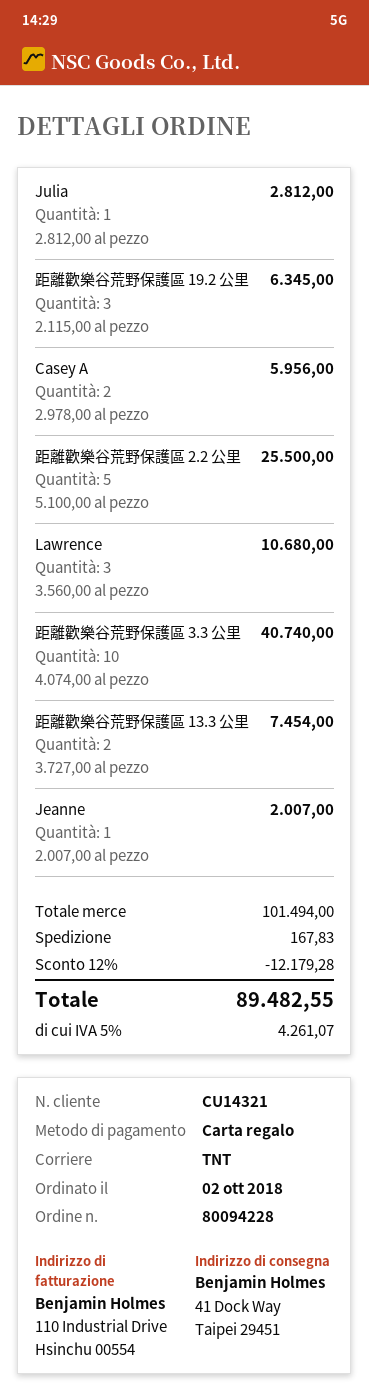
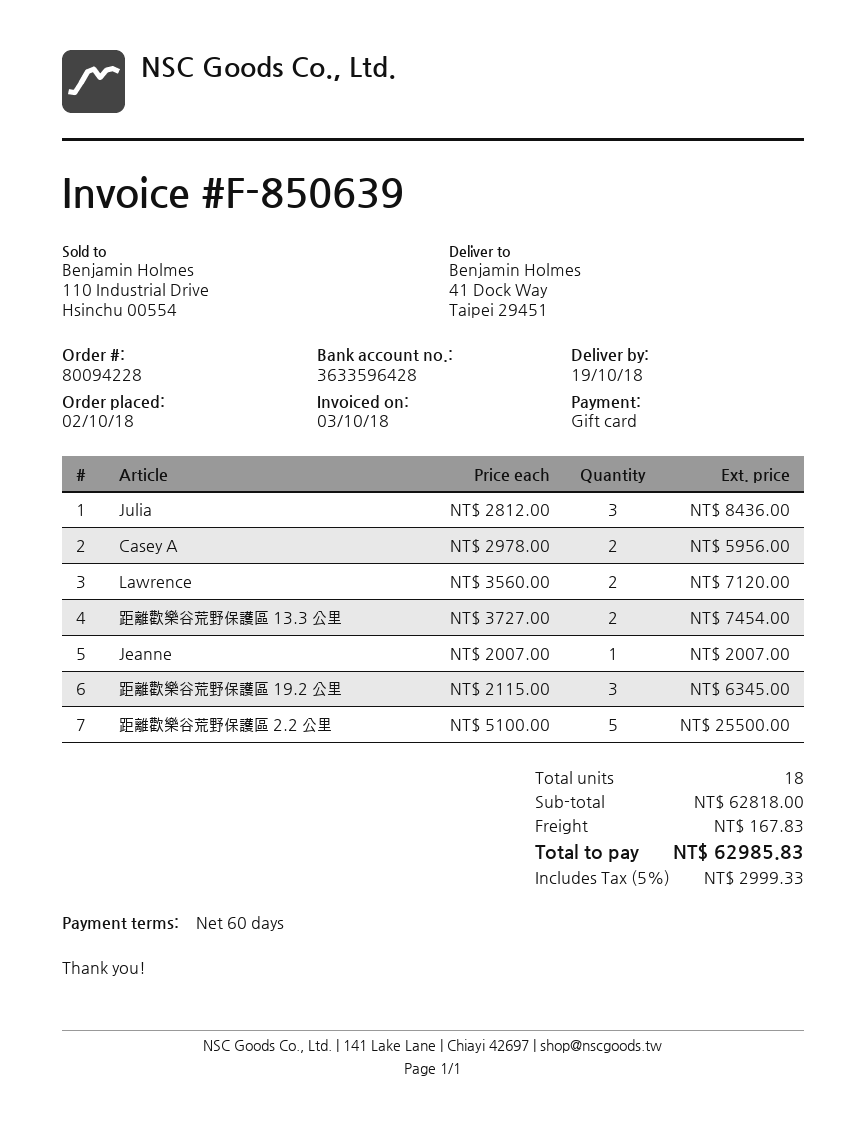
Julia: 1 x 2812.00 = 2812.00 -> 3 x 2812.00 = 8436.00
Lawrence: 3 x 3560.00 = 10680.00 -> 2 x 3560.00 = 7120.00
距離歡樂谷荒野保護區 3.3 公里: 10 x 4074.00 = 40740.00 -> none
subtotal: 101494.00 -> 62818.00
discount: 12% = 12179.28 -> none
tax: 5% = 4261.07 -> 5% = 2999.33
total: 89482.55 -> 62985.83

